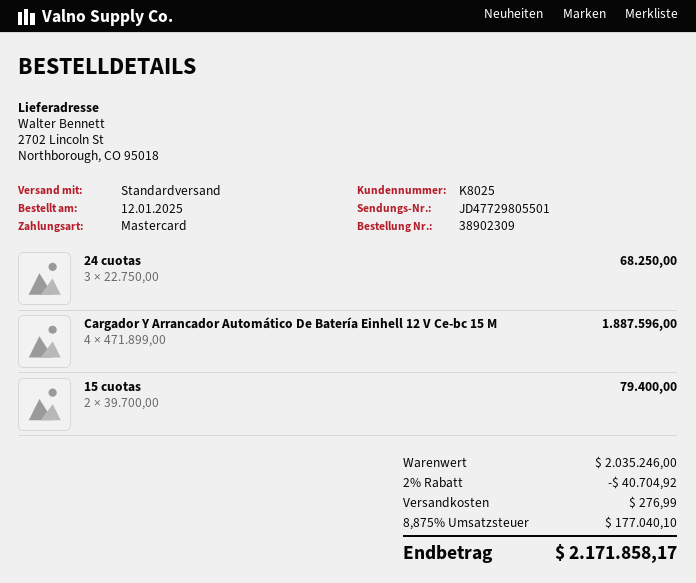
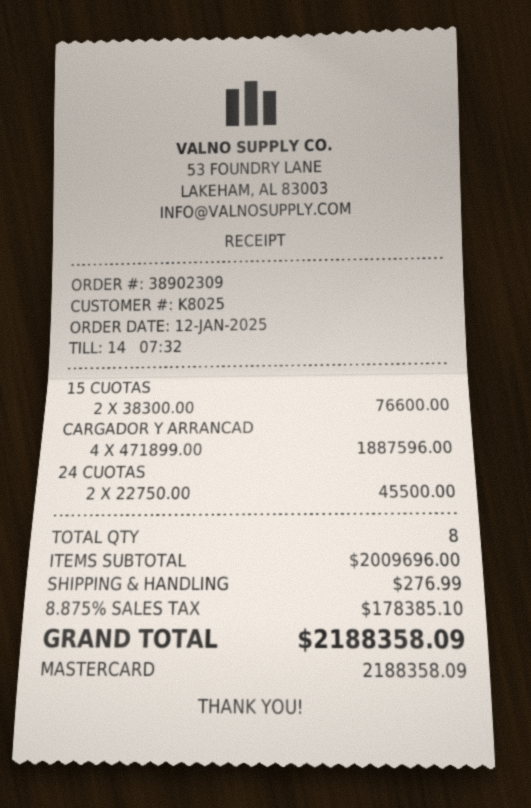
24 cuotas: 3 x 22750.00 = 68250.00 -> 2 x 22750.00 = 45500.00
15 cuotas: 2 x 39700.00 = 79400.00 -> 2 x 38300.00 = 76600.00
subtotal: 2035246.00 -> 2009696.00
discount: 2% = 40704.92 -> none
tax: 8.875% = 177040.10 -> 8.875% = 178385.10
total: 2171858.17 -> 2188358.09

